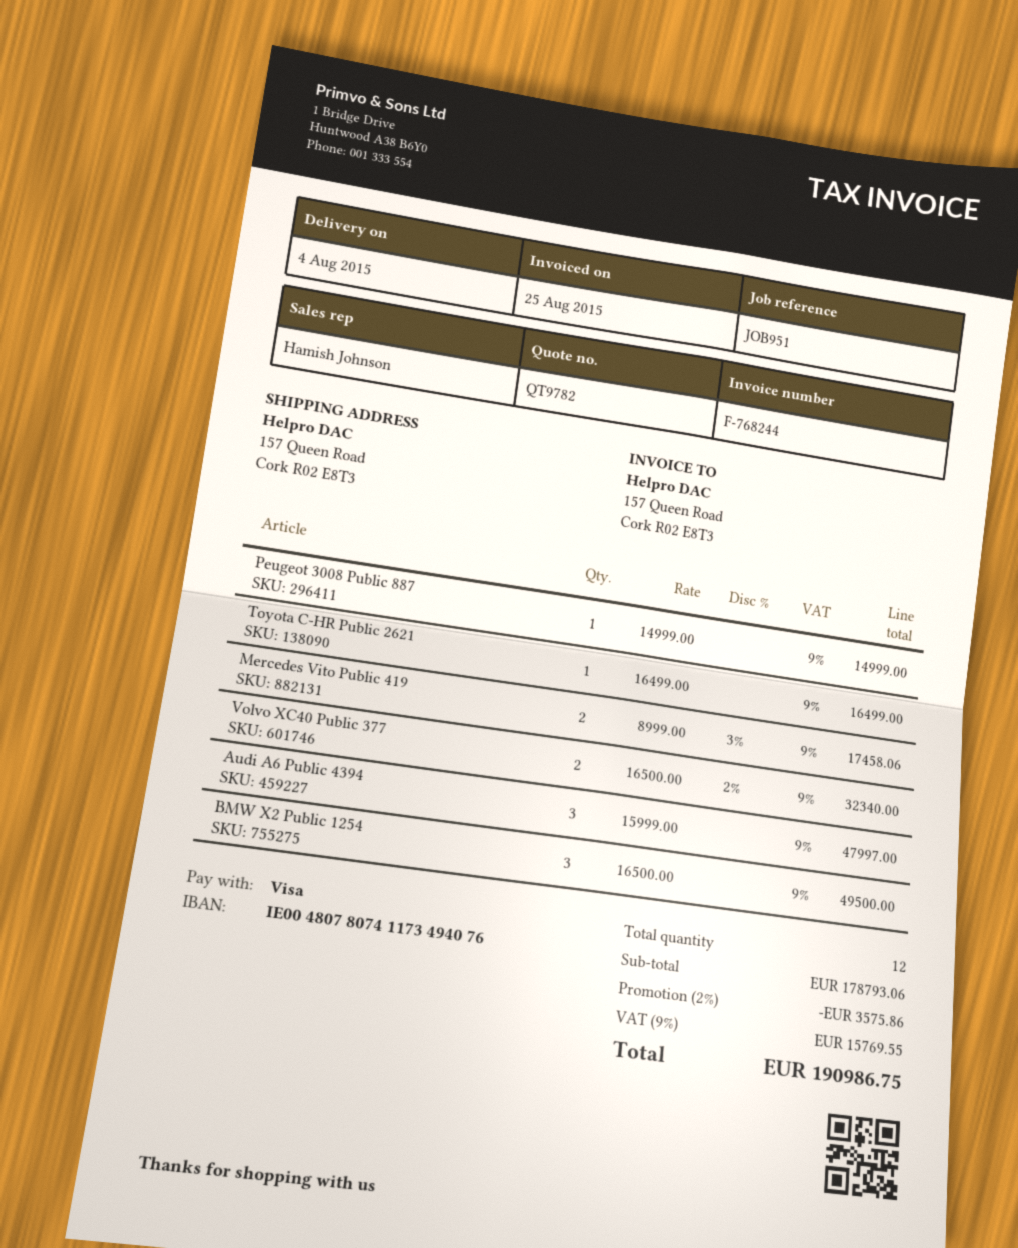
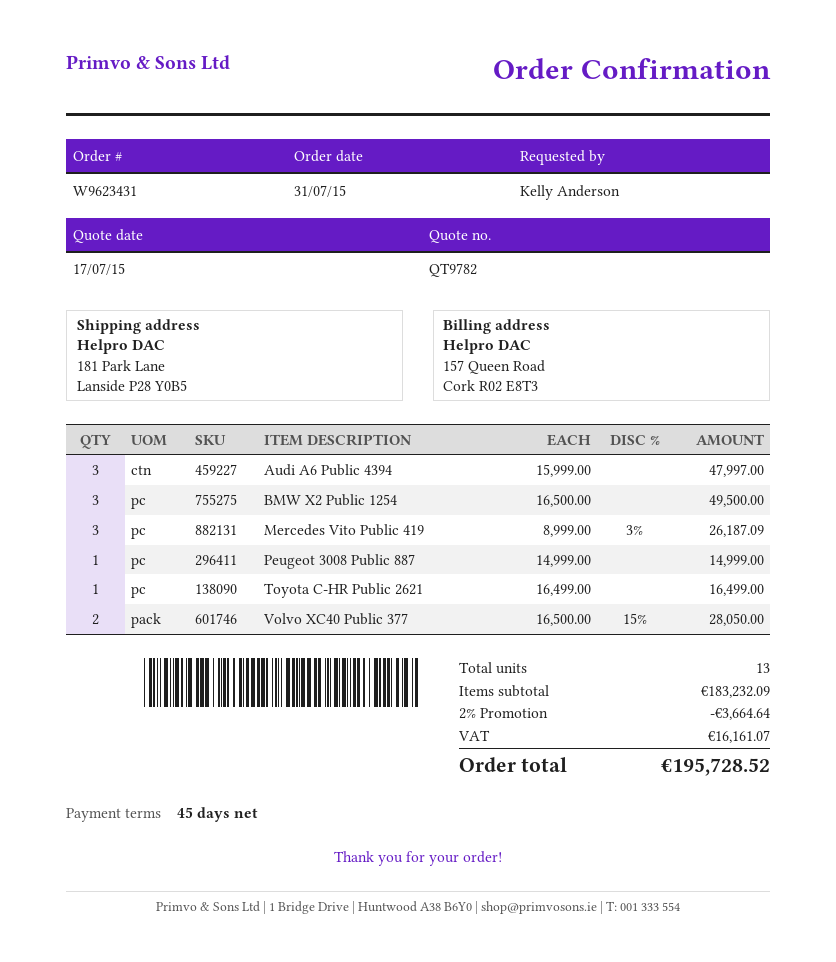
ship to: 157 Queen Road, Cork R02 E8T3 -> 181 Park Lane, Lanside P28 Y0B5
Mercedes Vito Public 419: 2 x 8999.00 - 3% = 17458.06 -> 3 x 8999.00 - 3% = 26187.09
Volvo XC40 Public 377: 2 x 16500.00 - 2% = 32340.00 -> 2 x 16500.00 - 15% = 28050.00
total quantity: 12 -> 13
subtotal: 178793.06 -> 183232.09
discount: 2% = 3575.86 -> 2% = 3664.64
tax: 15769.55 -> 16161.07
total: 190986.75 -> 195728.52

